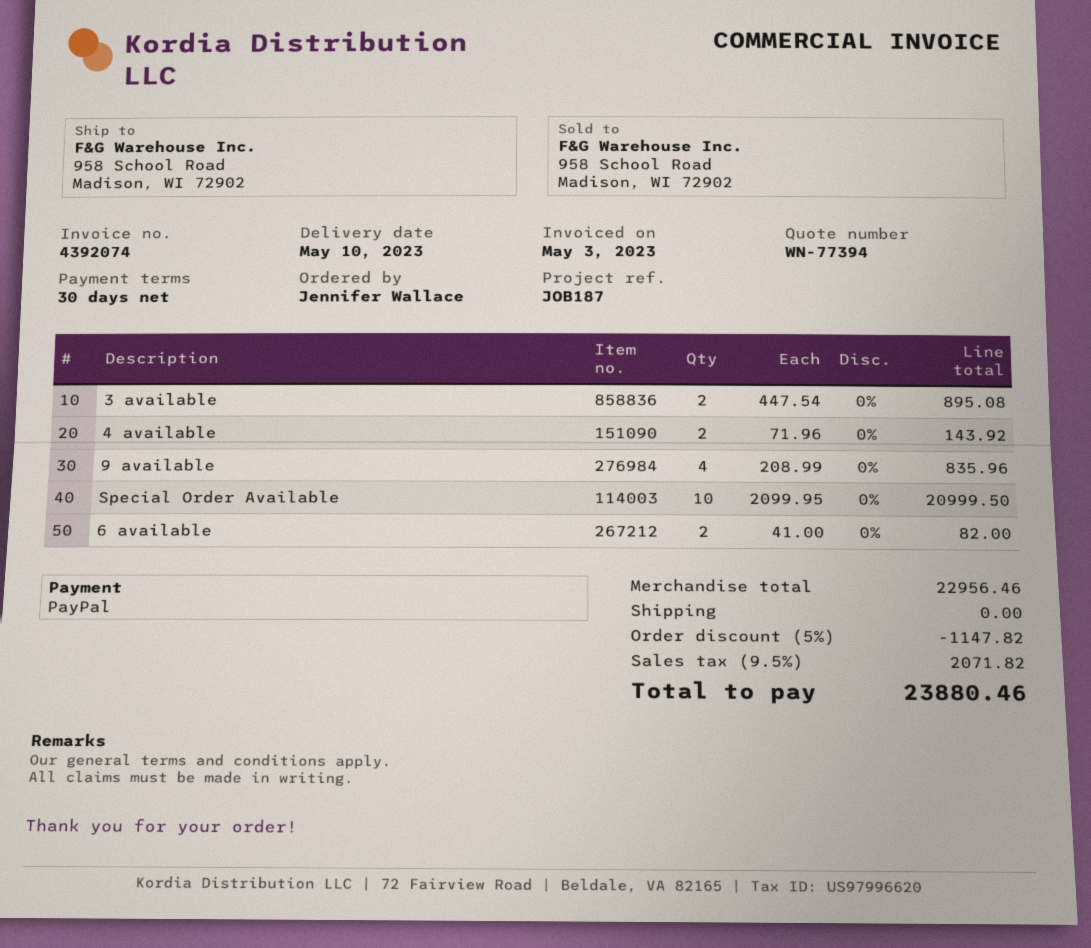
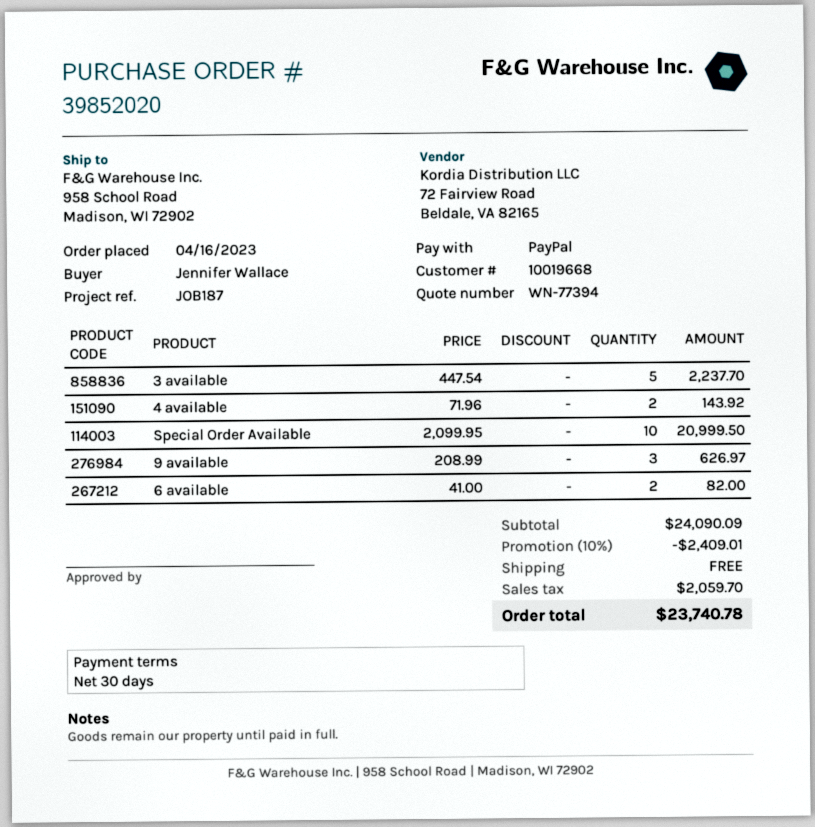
3 available: 2 x 447.54 = 895.08 -> 5 x 447.54 = 2237.70
9 available: 4 x 208.99 = 835.96 -> 3 x 208.99 = 626.97
subtotal: 22956.46 -> 24090.09
discount: 5% = 1147.82 -> 10% = 2409.01
tax: 2071.82 -> 2059.70
total: 23880.46 -> 23740.78

